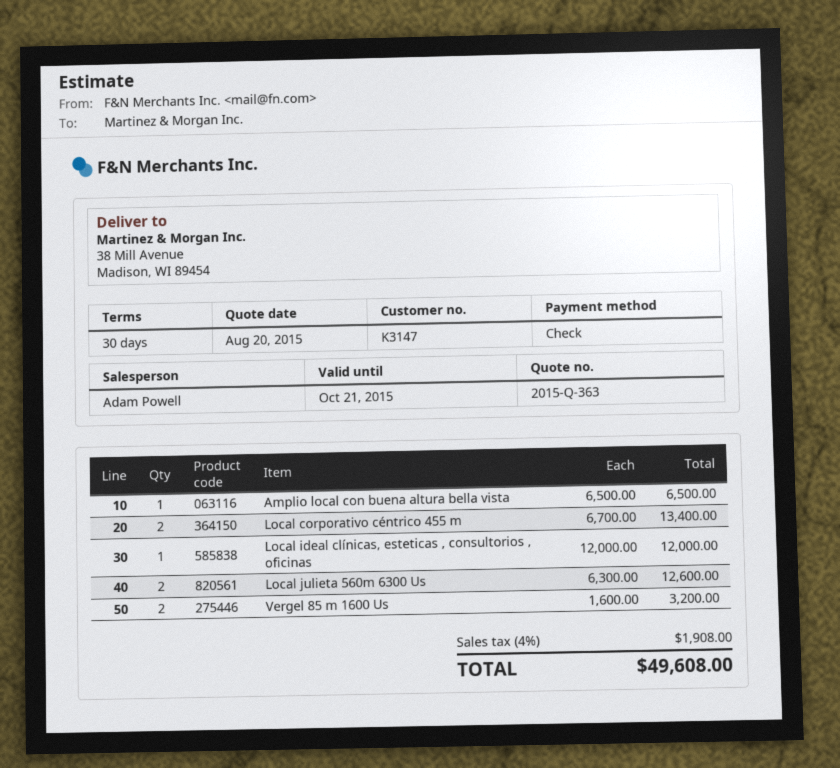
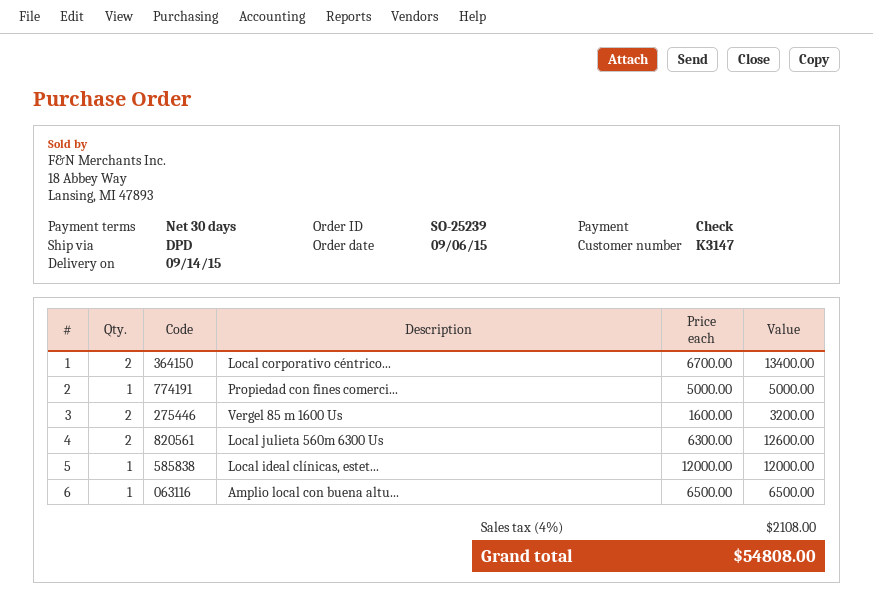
Propiedad con fines comerci...: none -> 1 x 5000.00 = 5000.00
tax: 4% = 1908.00 -> 4% = 2108.00
total: 49608.00 -> 54808.00

